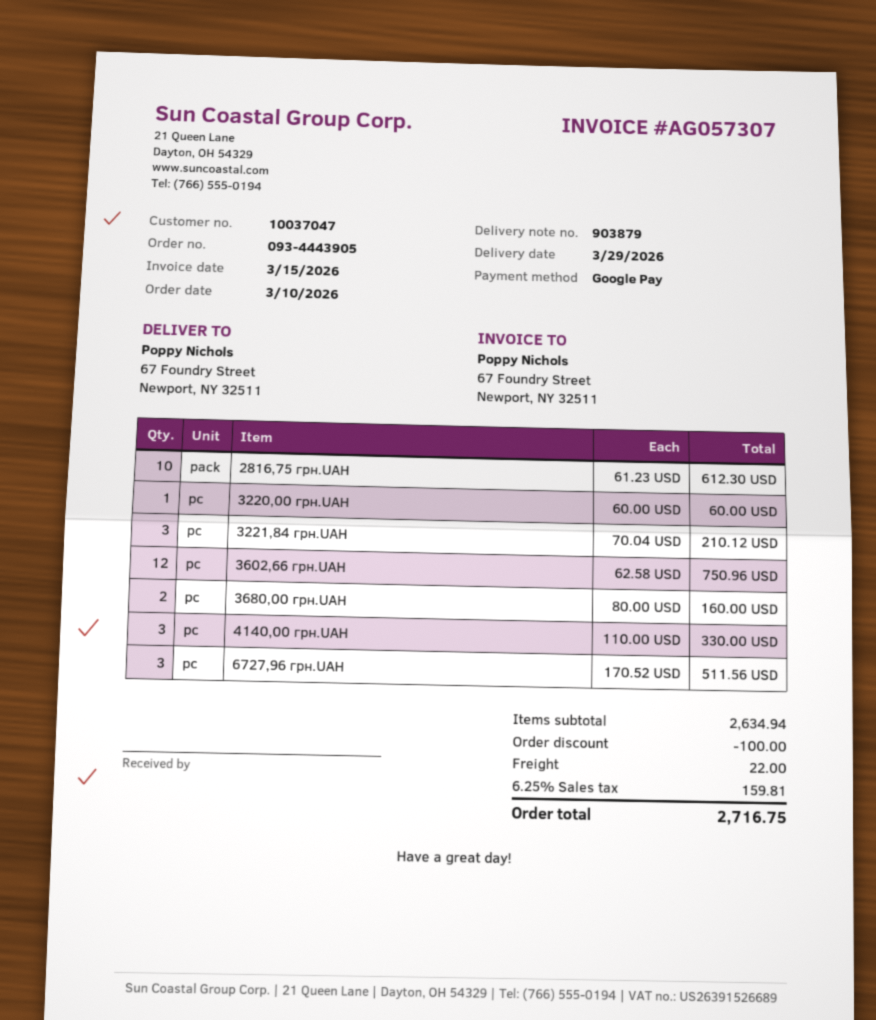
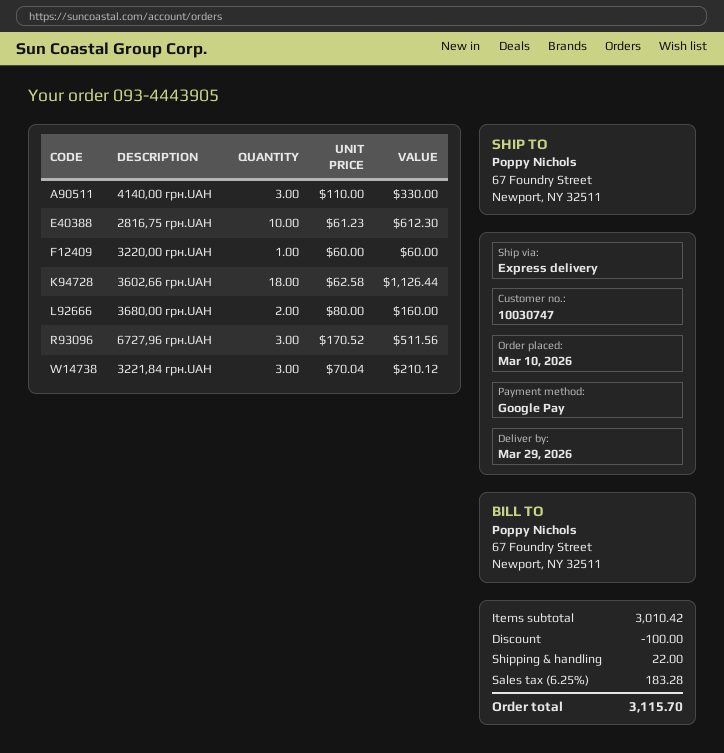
customer number: 10037047 -> 10030747
3602,66 грн.UAH: 12 x 62.58 = 750.96 -> 18 x 62.58 = 1126.44
subtotal: 2634.94 -> 3010.42
tax: 6.25% = 159.81 -> 6.25% = 183.28
total: 2716.75 -> 3115.70

